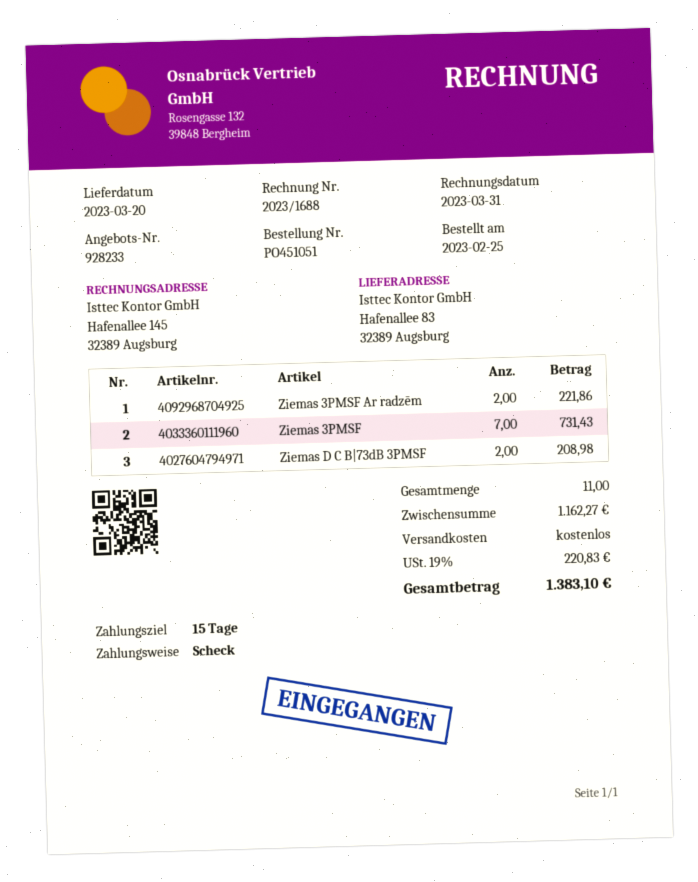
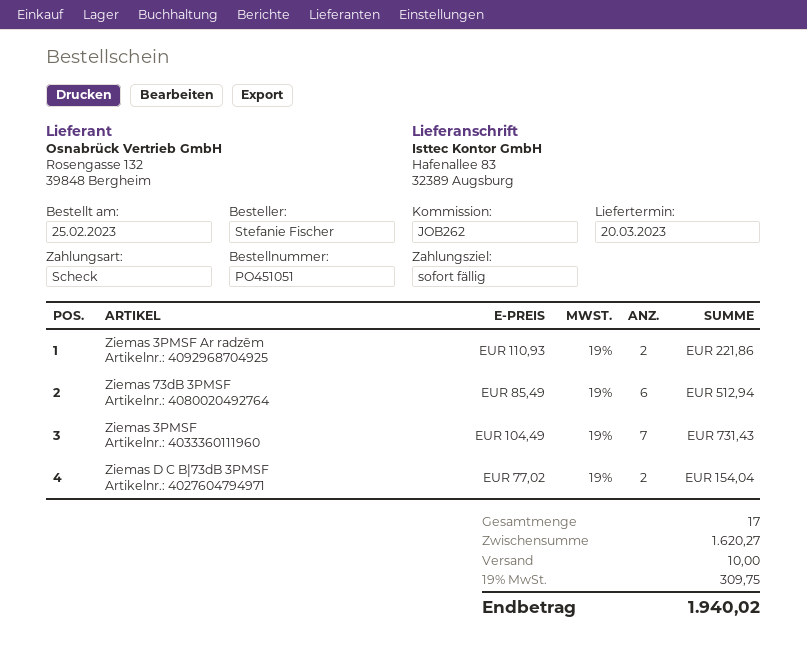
payment terms: 15 days -> on receipt
Ziemas D C B|73dB 3PMSF: 2 for 208.98 -> 2 for 154.04
Ziemas 73dB 3PMSF: none -> 6 for 512.94
total quantity: 11 -> 17
subtotal: 1162.27 -> 1620.27
shipping: 0.00 -> 10.00
tax: 19% = 220.83 -> 19% = 309.75
total: 1383.10 -> 1940.02

